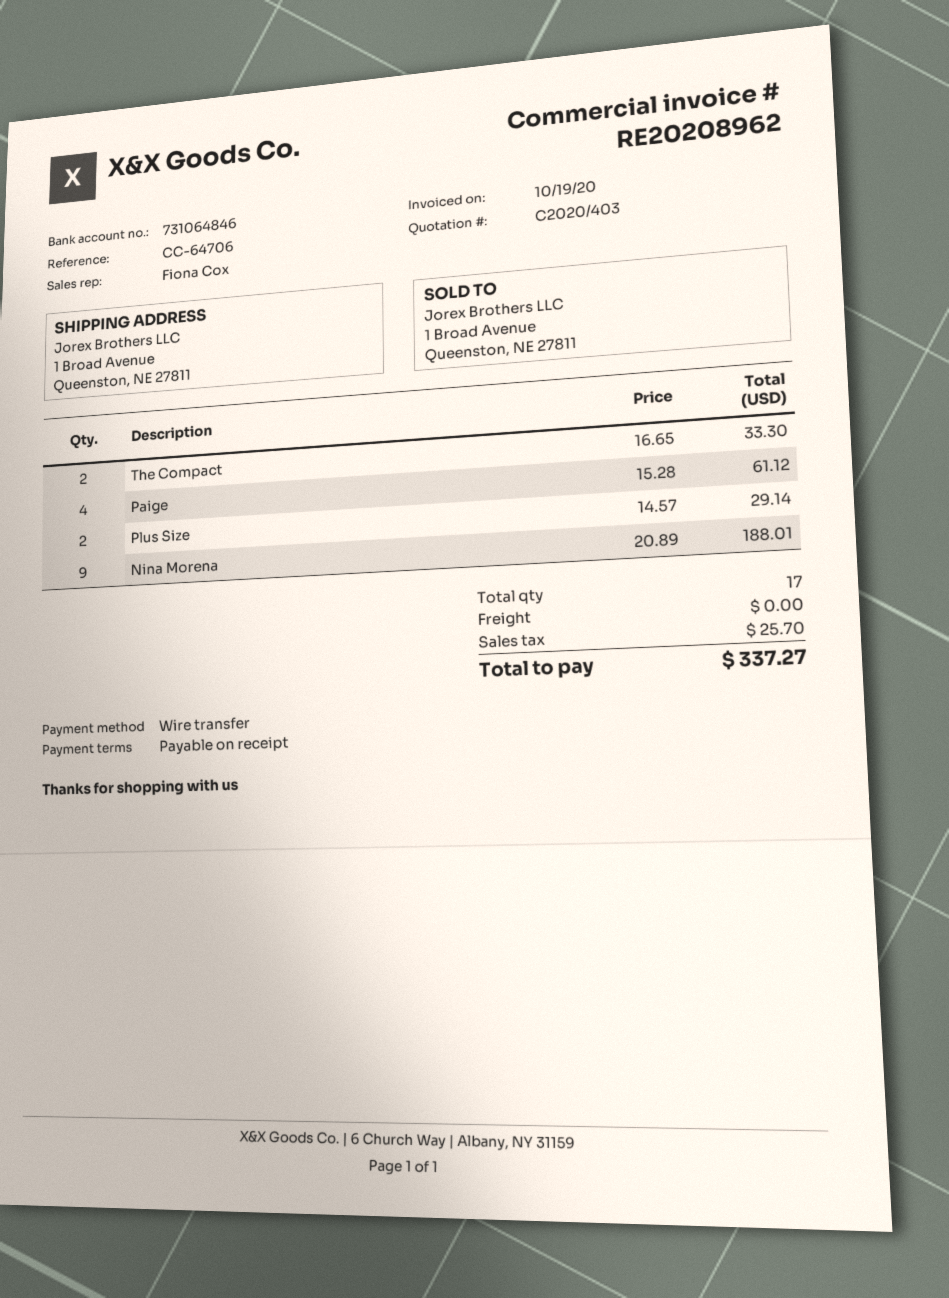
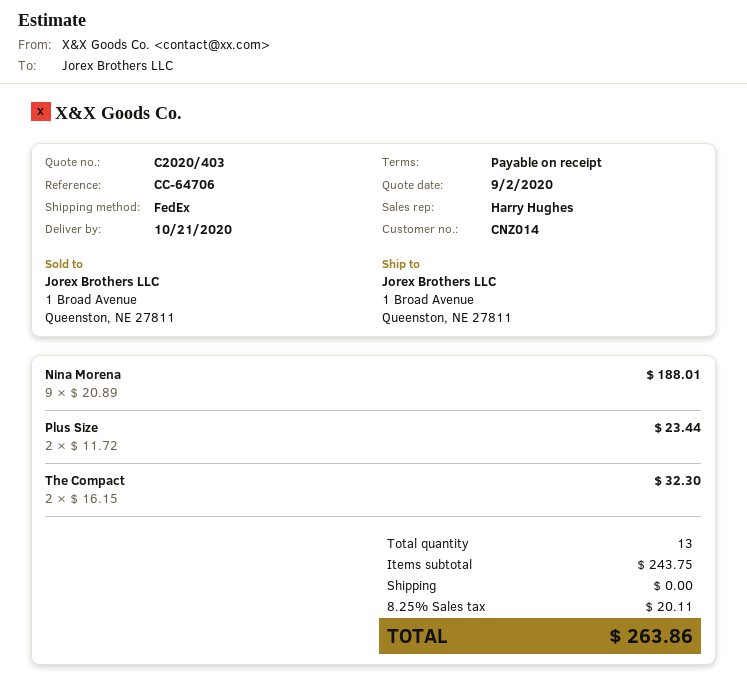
sales rep: Fiona Cox -> Harry Hughes
The Compact: 2 x 16.65 = 33.30 -> 2 x 16.15 = 32.30
Paige: 4 x 15.28 = 61.12 -> none
Plus Size: 2 x 14.57 = 29.14 -> 2 x 11.72 = 23.44
total quantity: 17 -> 13
tax: 25.70 -> 20.11
total: 337.27 -> 263.86

